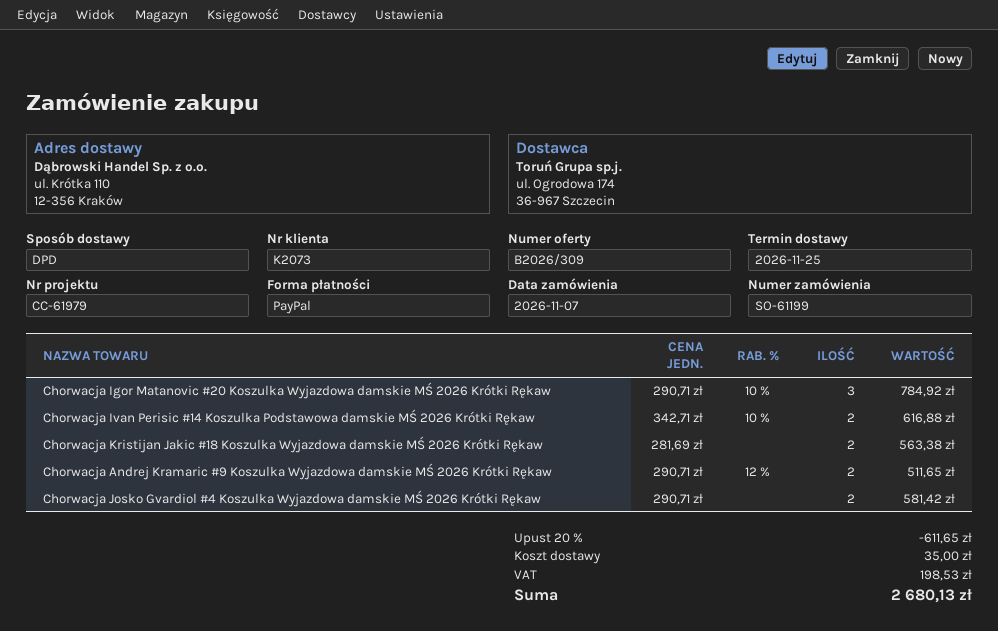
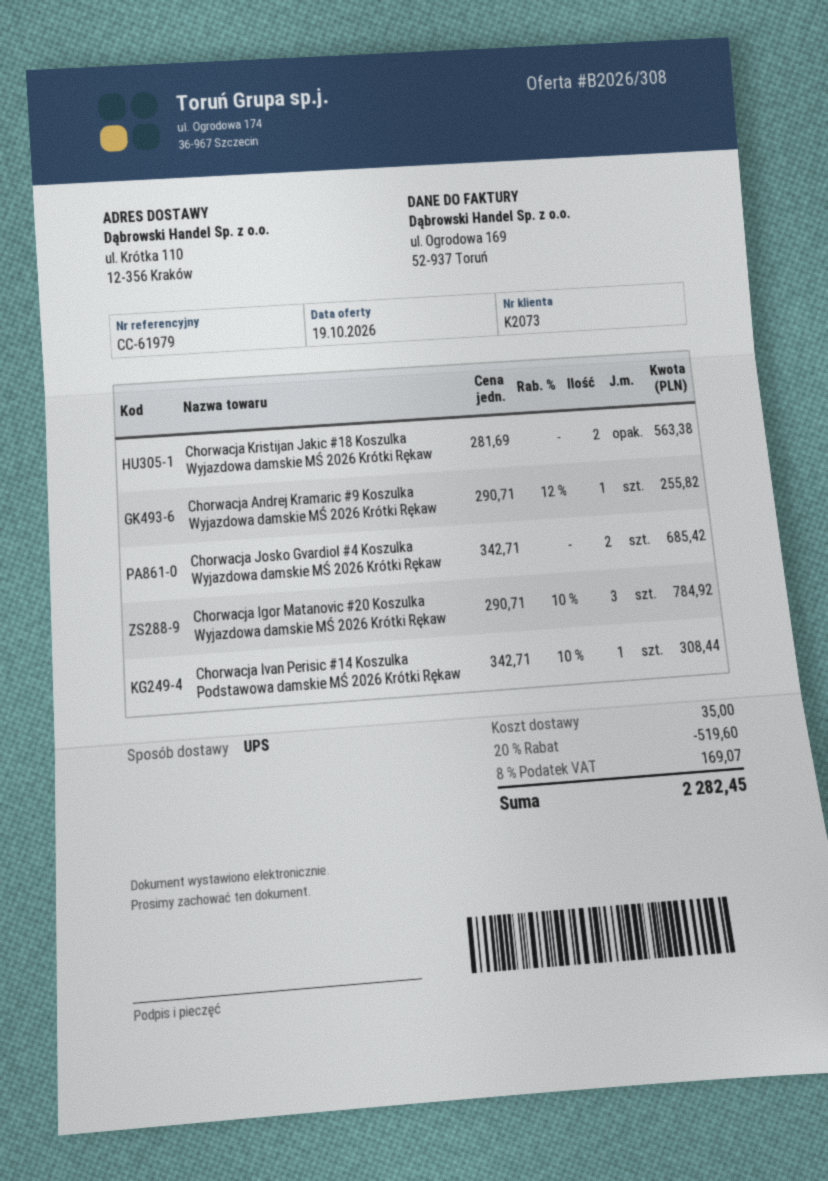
quote number: B2026/309 -> B2026/308
shipping method: DPD -> UPS
Chorwacja Ivan Perisic #14 Koszulka Podstawowa damskie MŚ 2026 Krótki Rękaw: 2 x 342.71 - 10% = 616.88 -> 1 x 342.71 - 10% = 308.44
Chorwacja Andrej Kramaric #9 Koszulka Wyjazdowa damskie MŚ 2026 Krótki Rękaw: 2 x 290.71 - 12% = 511.65 -> 1 x 290.71 - 12% = 255.82
Chorwacja Josko Gvardiol #4 Koszulka Wyjazdowa damskie MŚ 2026 Krótki Rękaw: 2 x 290.71 = 581.42 -> 2 x 342.71 = 685.42
discount: 20% = 611.65 -> 20% = 519.60
tax: 198.53 -> 169.07
total: 2680.13 -> 2282.45

